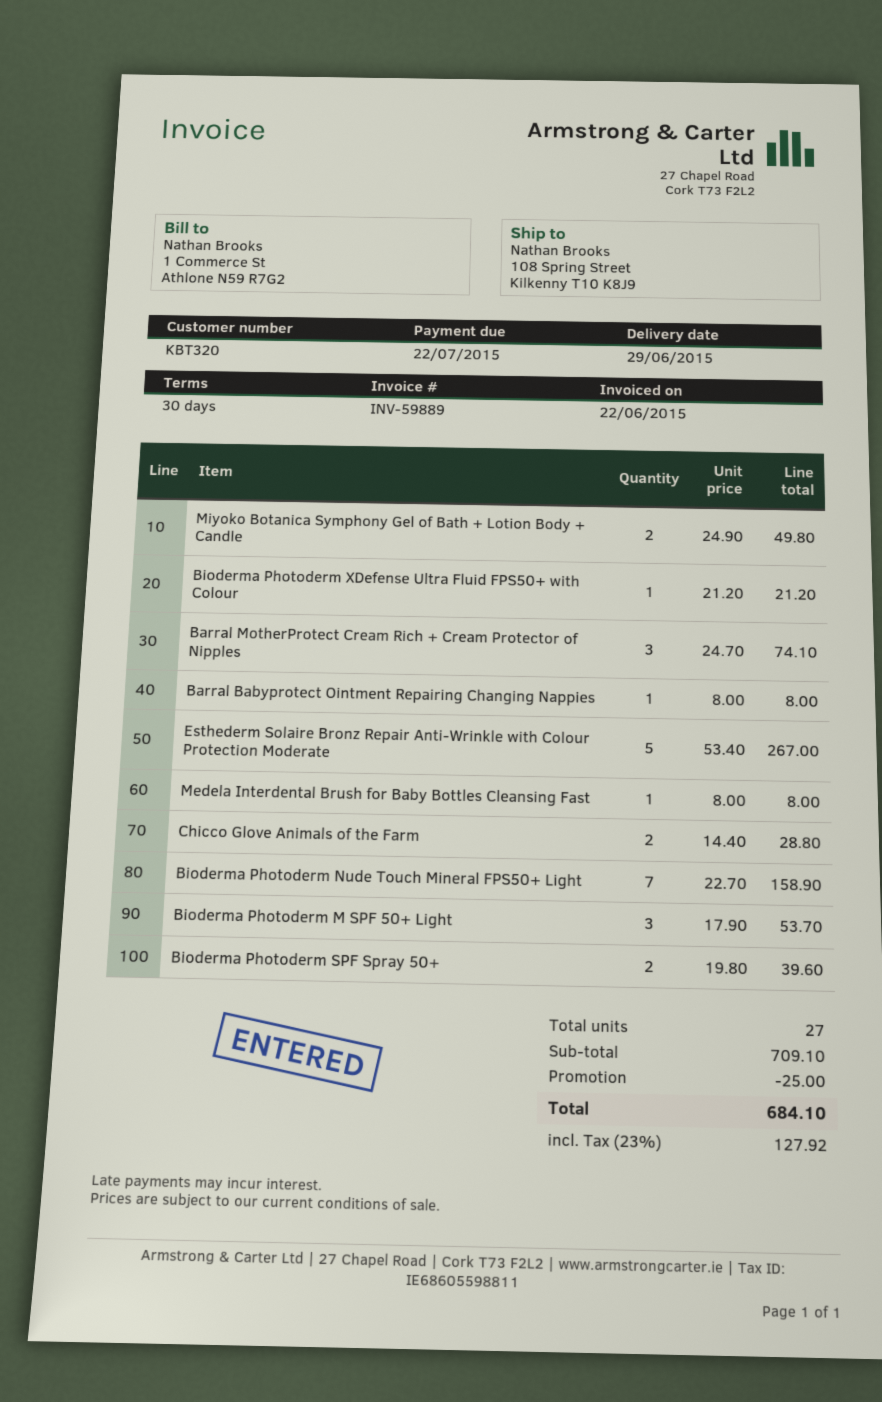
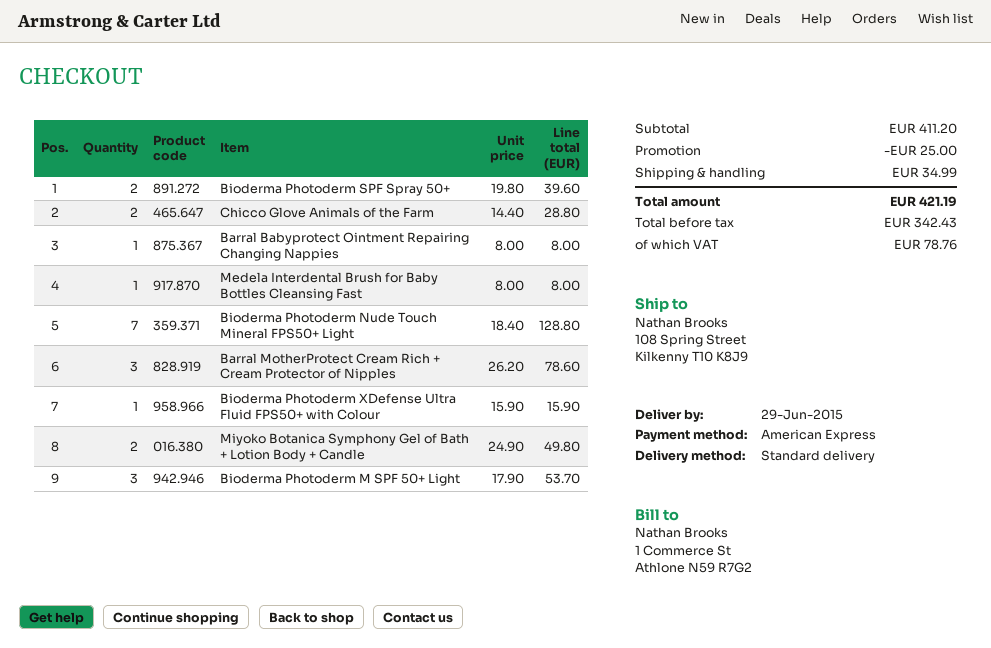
Bioderma Photoderm XDefense Ultra Fluid FPS50+ with Colour: 1 x 21.20 = 21.20 -> 1 x 15.90 = 15.90
Barral MotherProtect Cream Rich + Cream Protector of Nipples: 3 x 24.70 = 74.10 -> 3 x 26.20 = 78.60
Esthederm Solaire Bronz Repair Anti-Wrinkle with Colour Protection Moderate: 5 x 53.40 = 267.00 -> none
Bioderma Photoderm Nude Touch Mineral FPS50+ Light: 7 x 22.70 = 158.90 -> 7 x 18.40 = 128.80
subtotal: 709.10 -> 411.20
shipping: none -> 34.99
tax: 127.92 -> 78.76
total: 684.10 -> 421.19

